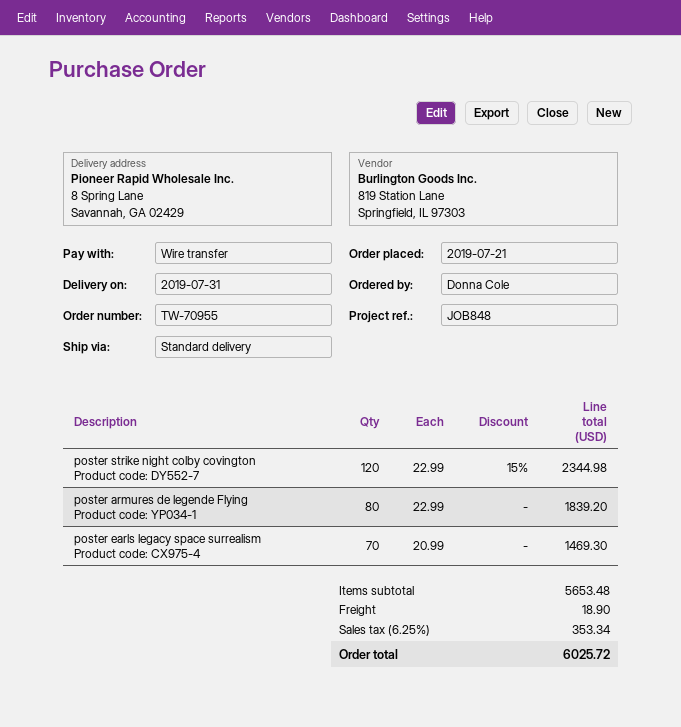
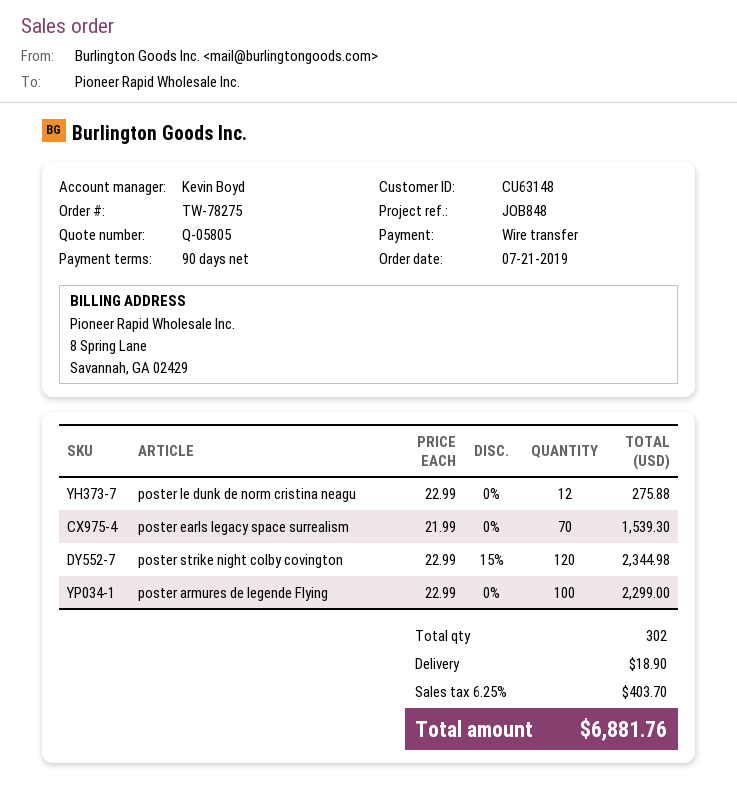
order number: TW-70955 -> TW-78275
poster armures de legende Flying: 80 x 22.99 = 1839.20 -> 100 x 22.99 = 2299.00
poster earls legacy space surrealism: 70 x 20.99 = 1469.30 -> 70 x 21.99 = 1539.30
poster le dunk de norm cristina neagu: none -> 12 x 22.99 = 275.88
tax: 6.25% = 353.34 -> 6.25% = 403.70
total: 6025.72 -> 6881.76

